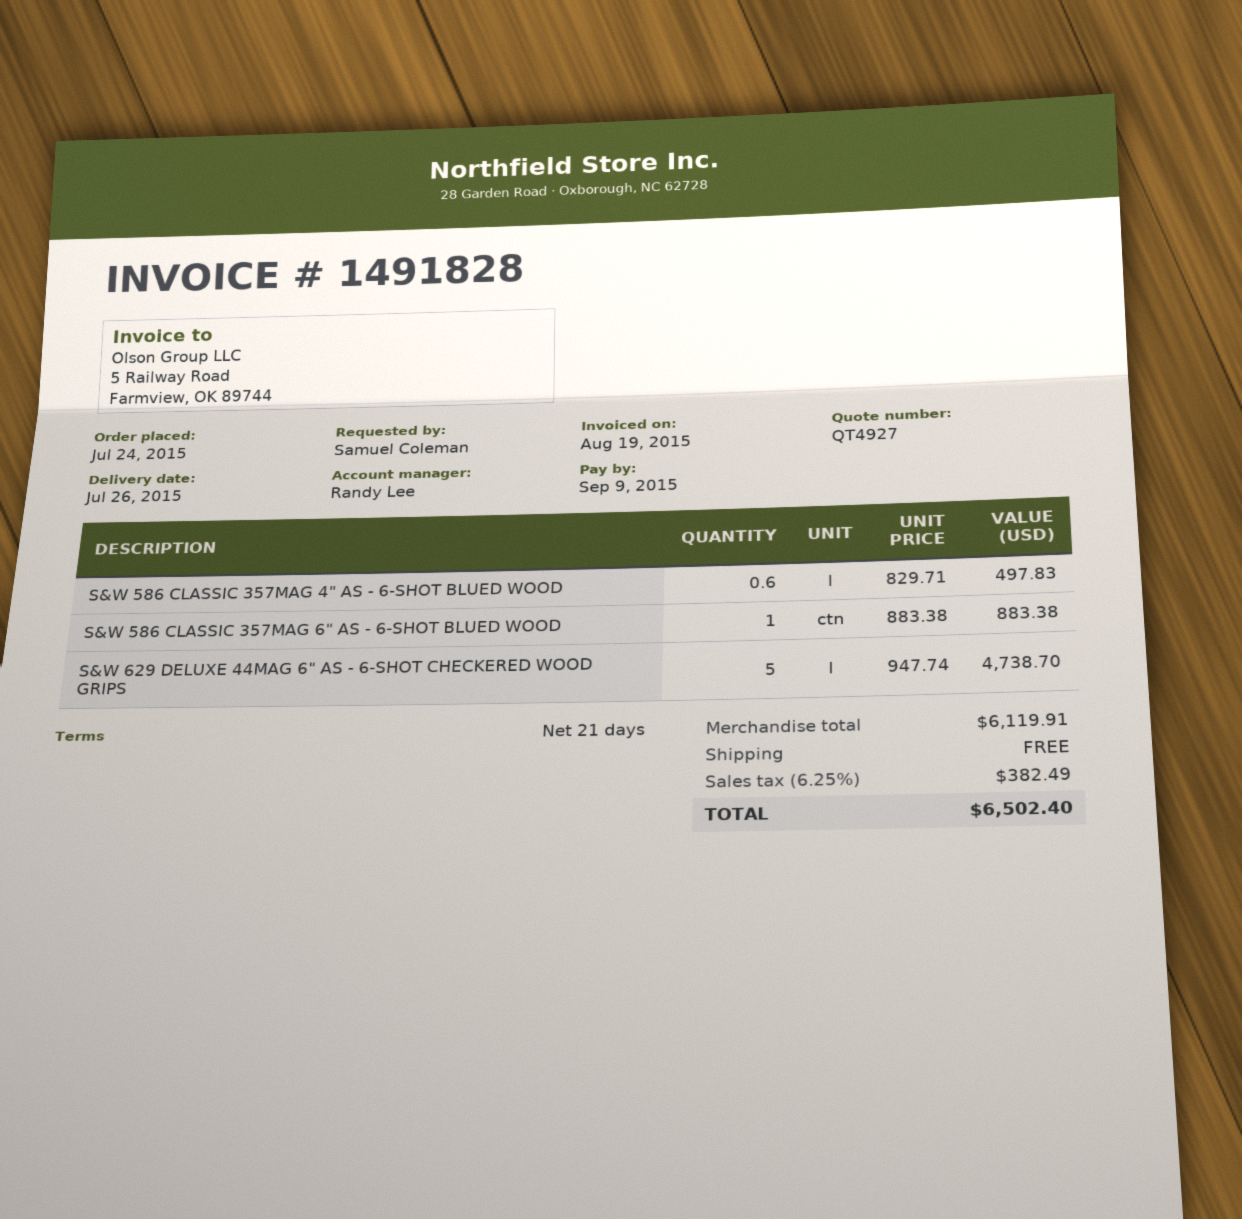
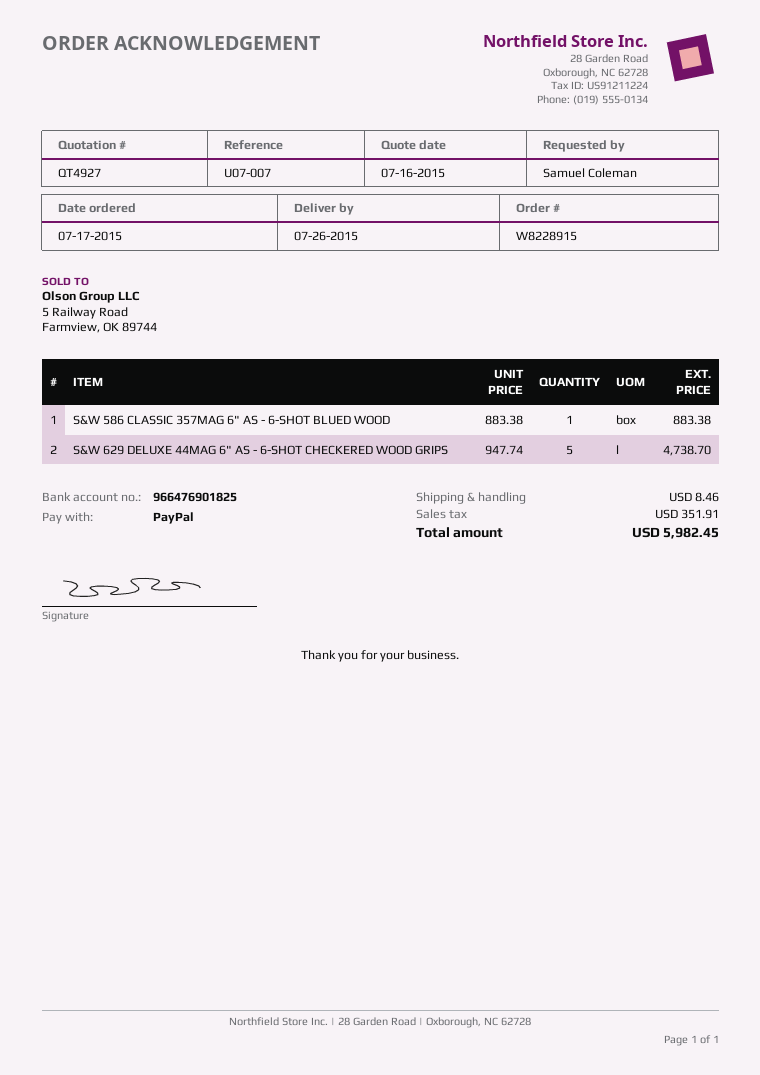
order date: 2015-07-24 -> 2015-07-17
S&W 586 CLASSIC 357MAG 4" AS - 6-SHOT BLUED WOOD: 0.6 x 829.71 = 497.83 -> none
shipping: 0.00 -> 8.46
tax: 382.49 -> 351.91
total: 6502.40 -> 5982.45

